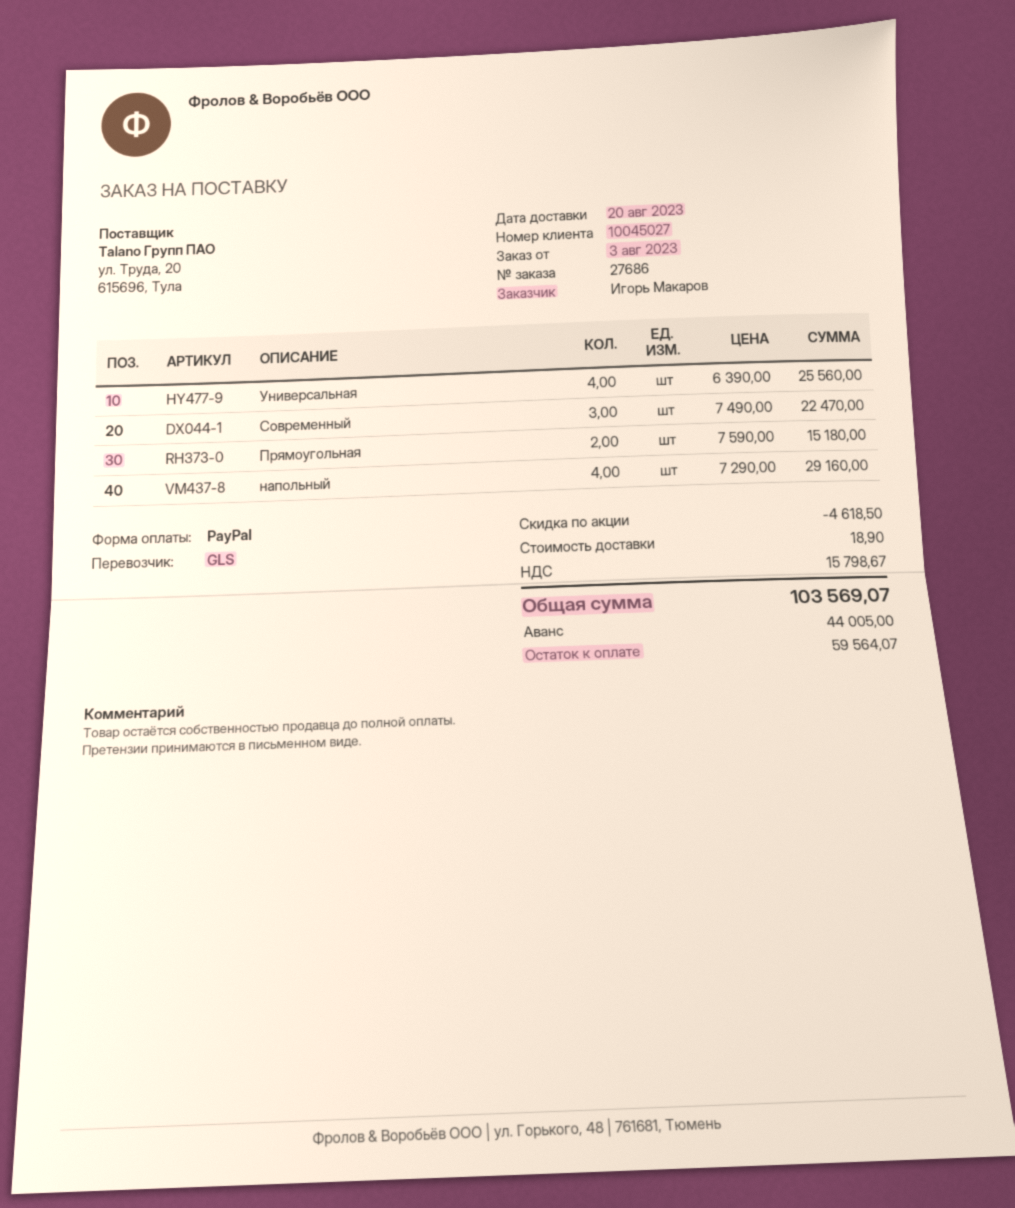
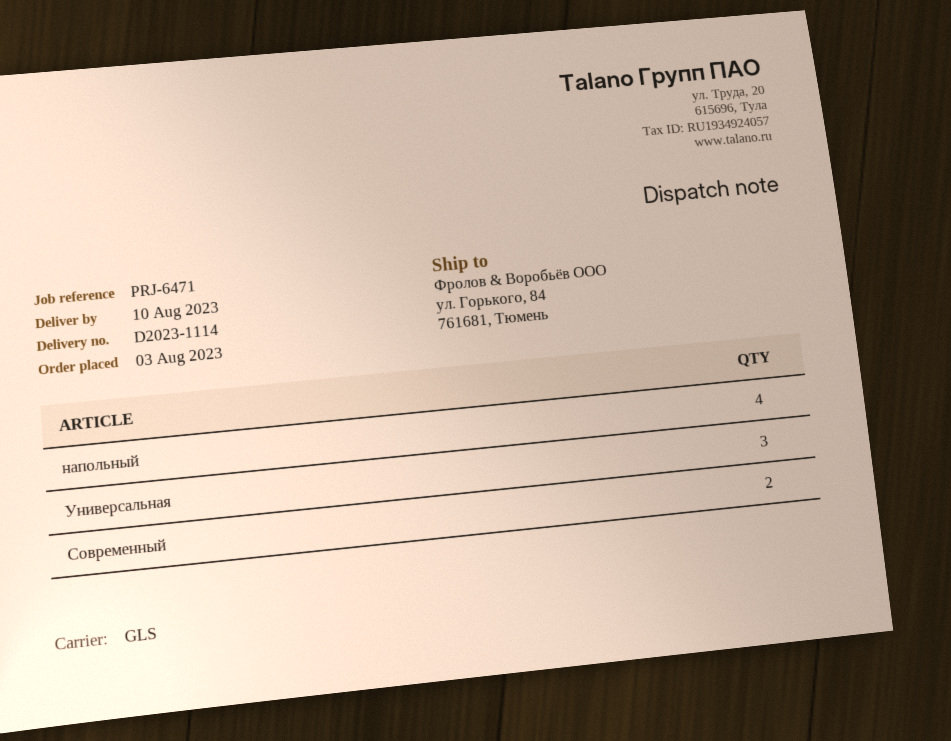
delivery date: 2023-08-20 -> 2023-08-10
Универсальная: 4 -> 3
Современный: 3 -> 2
Прямоугольная: 2 -> none

